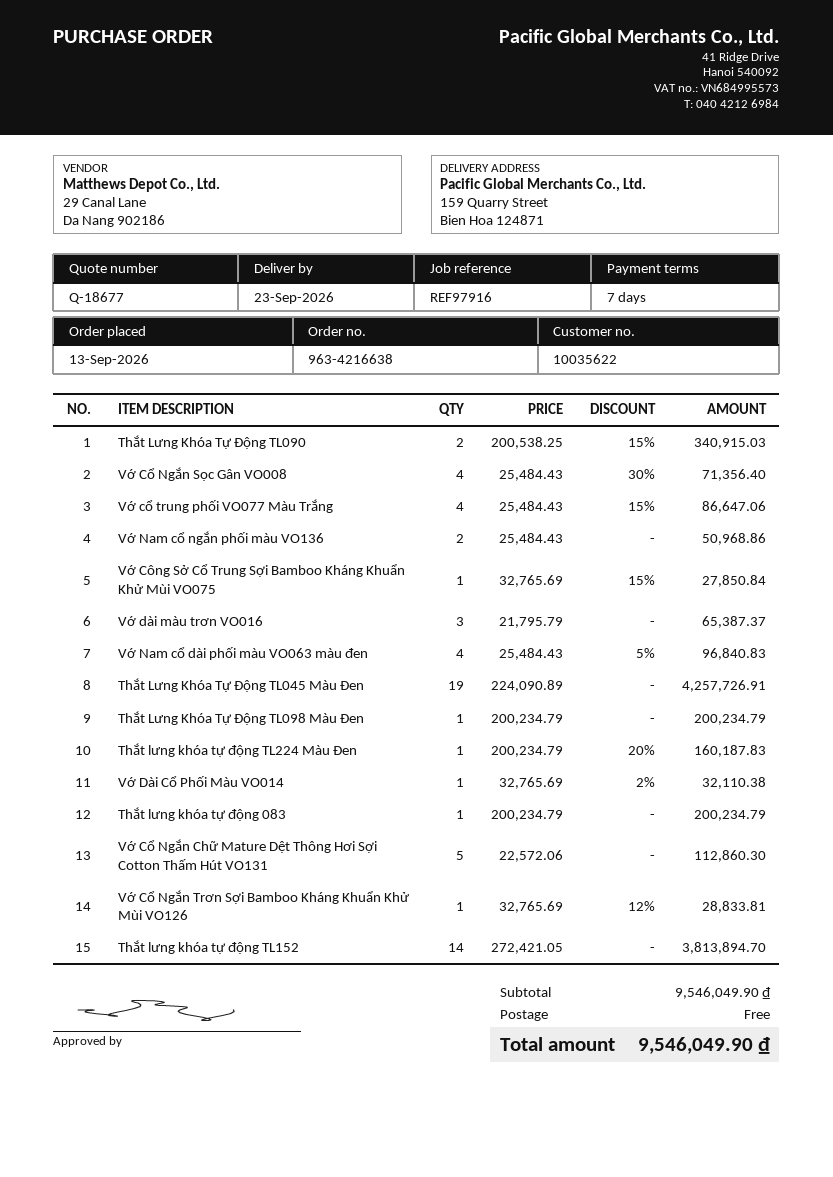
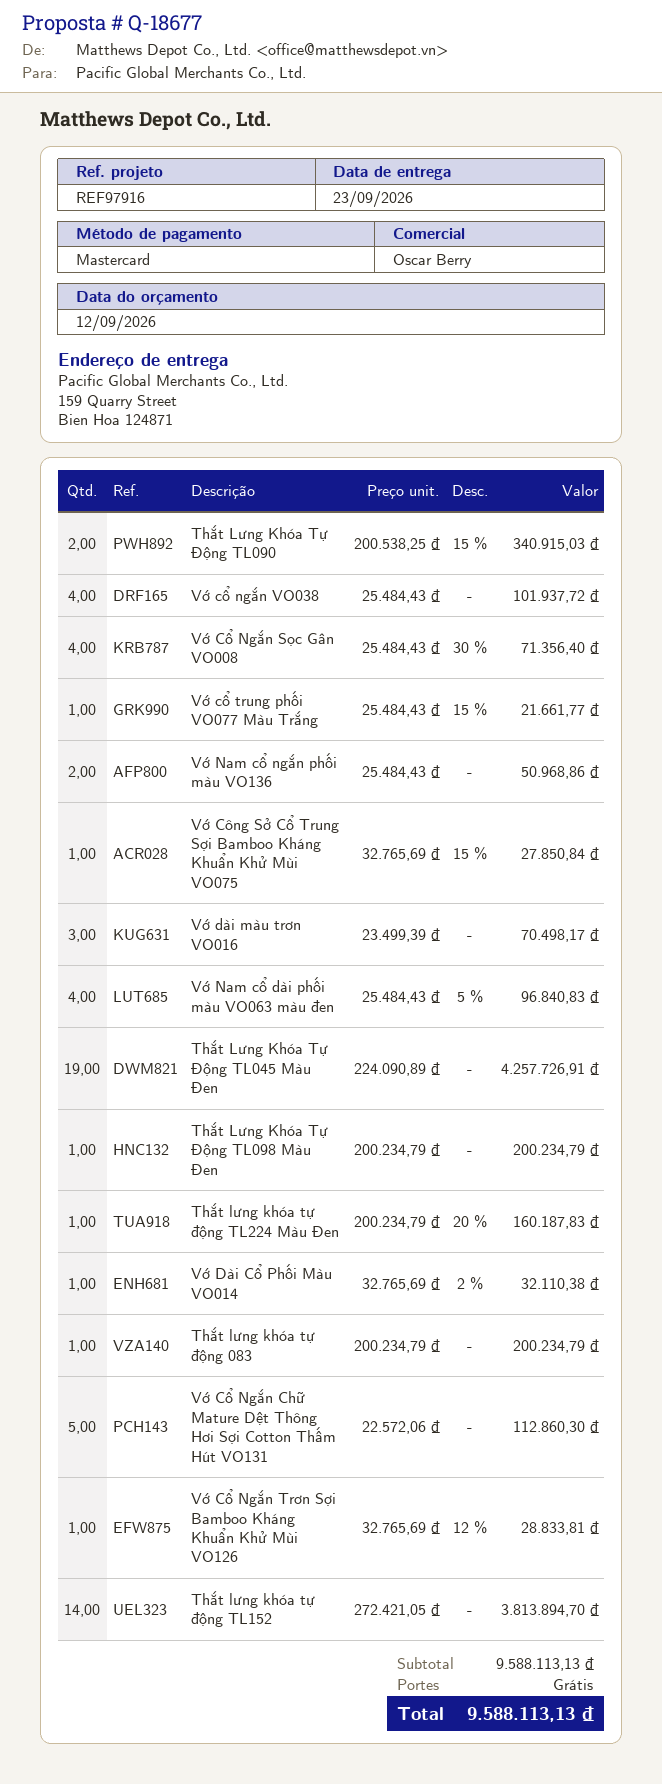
Vớ cổ trung phối VO077 Màu Trắng: 4 x 25484.43 - 15% = 86647.06 -> 1 x 25484.43 - 15% = 21661.77
Vớ dài màu trơn VO016: 3 x 21795.79 = 65387.37 -> 3 x 23499.39 = 70498.17
Vớ cổ ngắn VO038: none -> 4 x 25484.43 = 101937.72
subtotal: 9546049.90 -> 9588113.13
total: 9546049.90 -> 9588113.13

